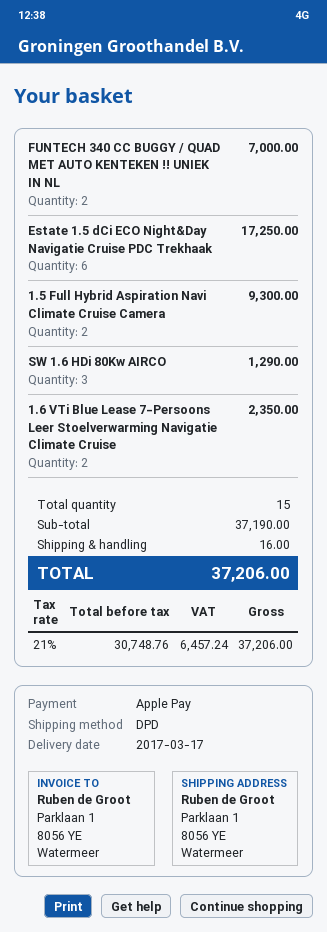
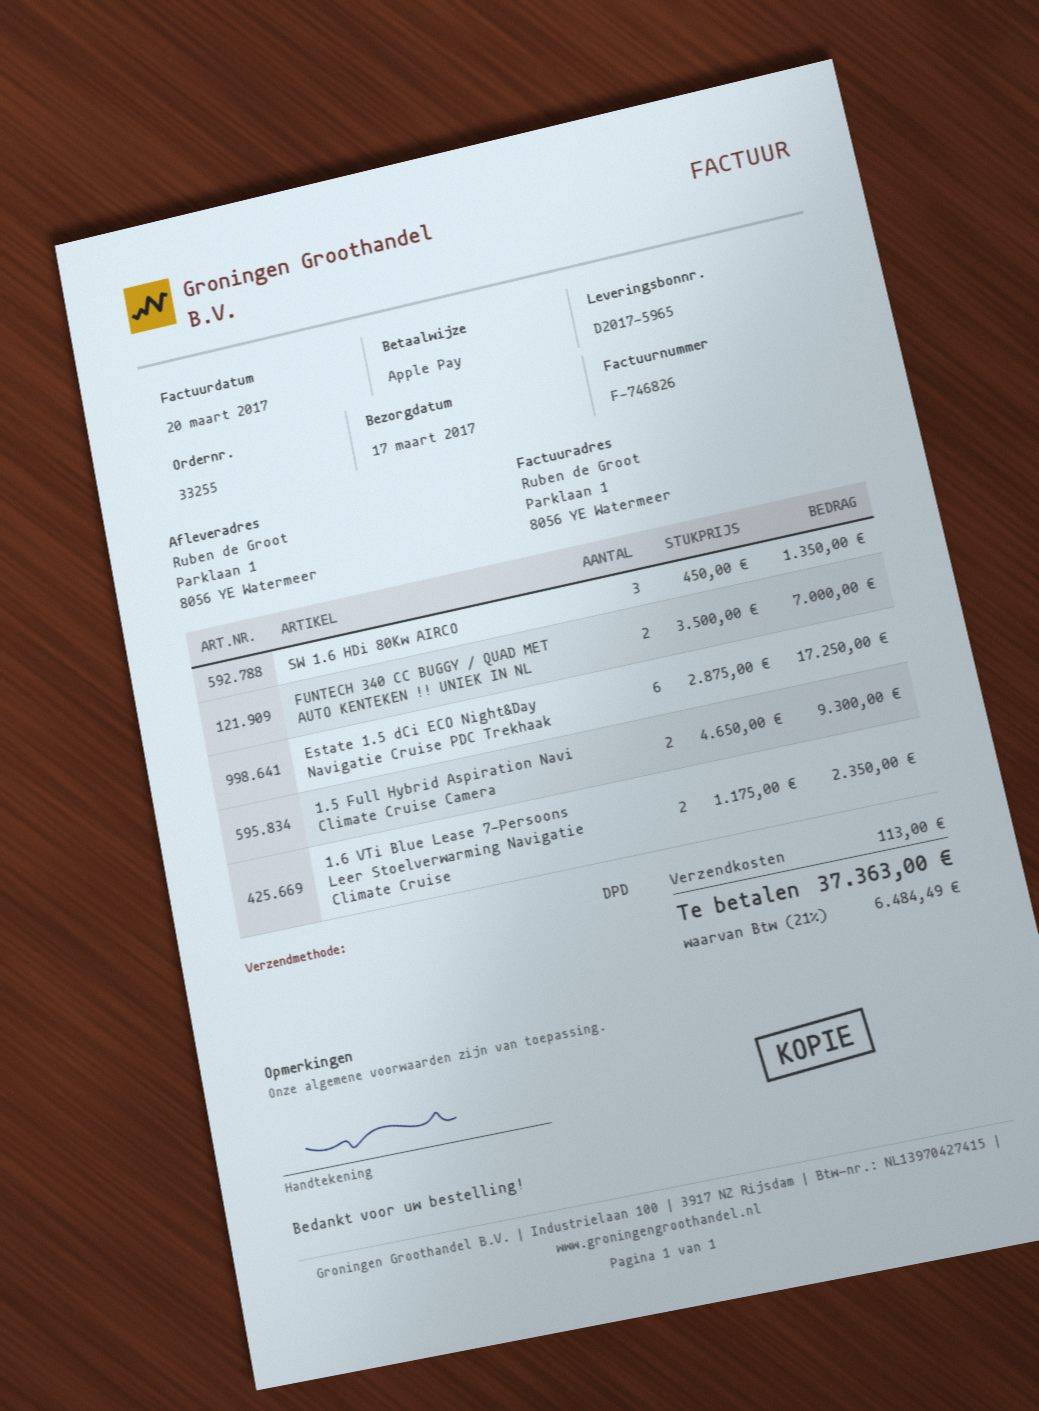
SW 1.6 HDi 80Kw AIRCO: 3 for 1290.00 -> 3 for 1350.00
shipping: 16.00 -> 113.00
tax: 21% = 6457.24 -> 21% = 6484.49
total: 37206.00 -> 37363.00

